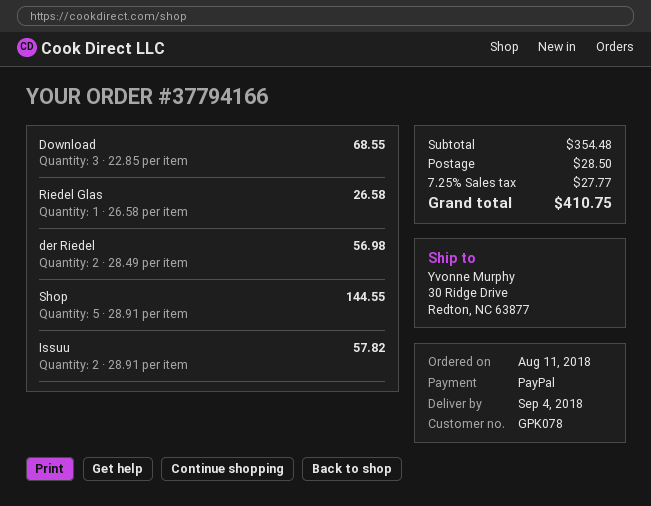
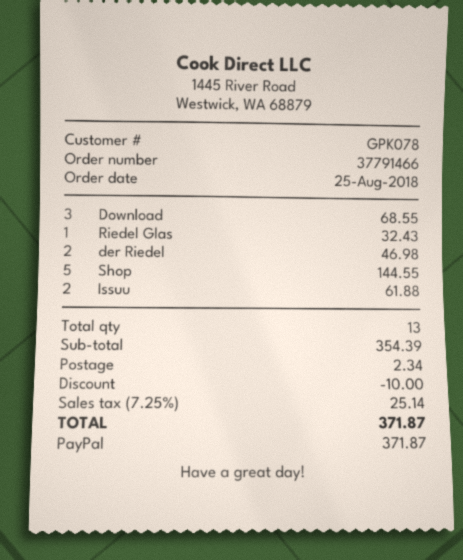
order number: 37794166 -> 37791466
order date: 2018-08-11 -> 2018-08-25
Riedel Glas: 1 for 26.58 -> 1 for 32.43
der Riedel: 2 for 56.98 -> 2 for 46.98
Issuu: 2 for 57.82 -> 2 for 61.88
subtotal: 354.48 -> 354.39
discount: none -> 10.00
shipping: 28.50 -> 2.34
tax: 7.25% = 27.77 -> 7.25% = 25.14
total: 410.75 -> 371.87

